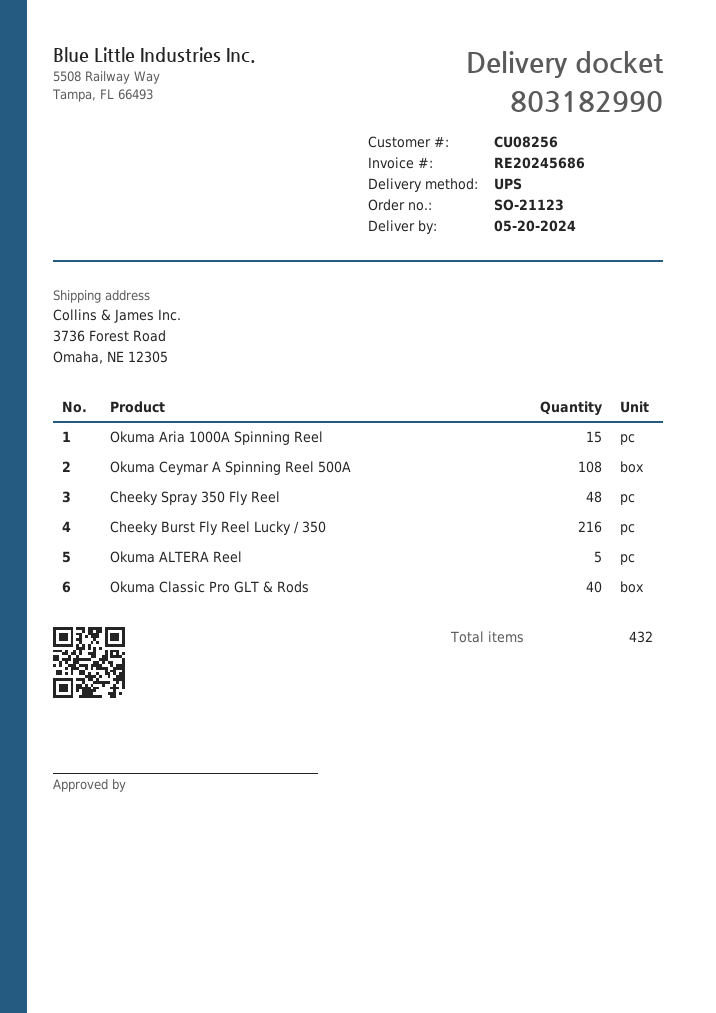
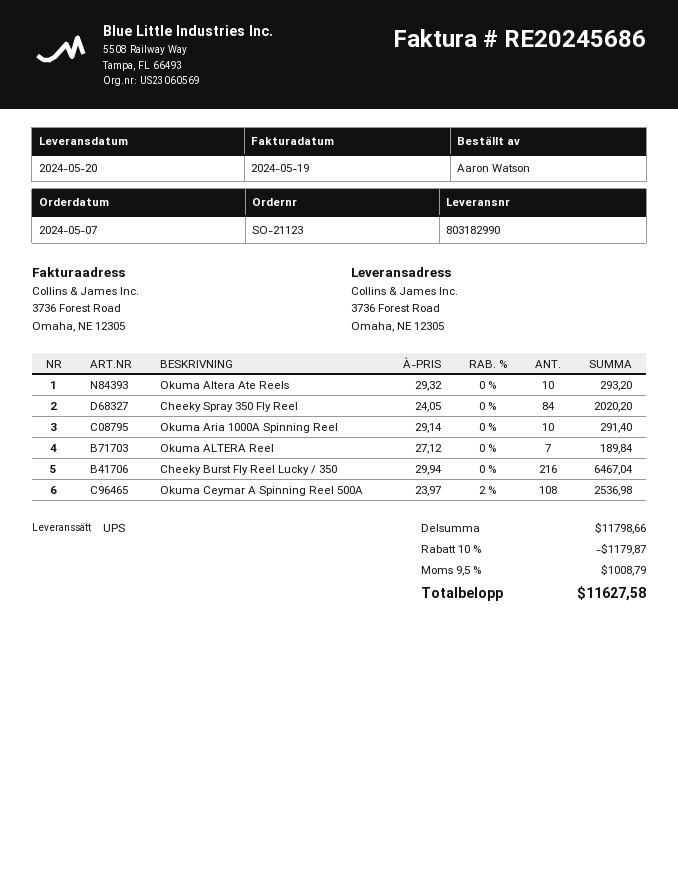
Okuma Aria 1000A Spinning Reel: 15 -> 10
Cheeky Spray 350 Fly Reel: 48 -> 84
Okuma ALTERA Reel: 5 -> 7
Okuma Classic Pro GLT & Rods: 40 -> none
Okuma Altera Ate Reels: none -> 10

